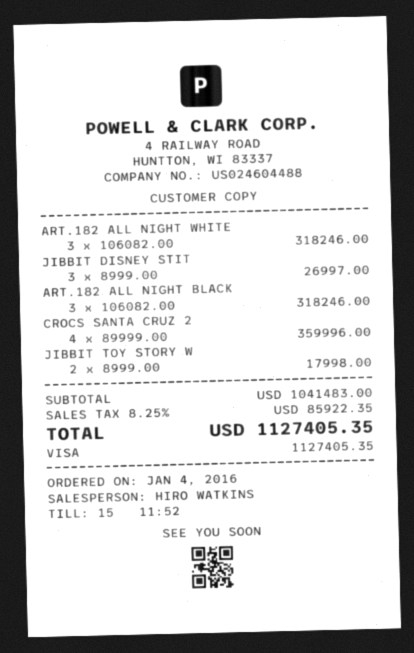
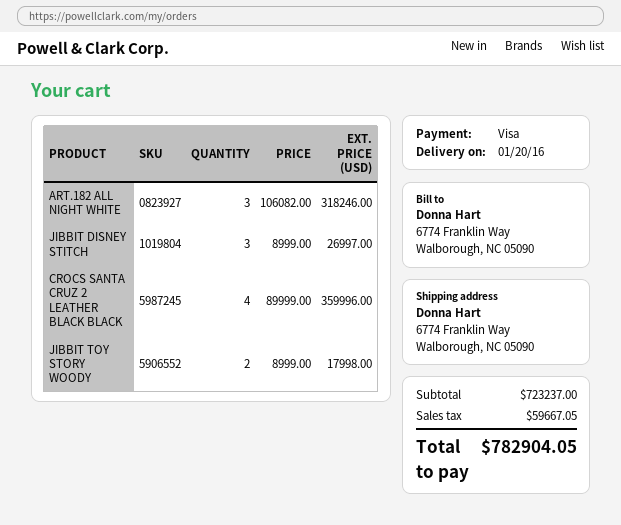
ART.182 ALL NIGHT BLACK: 3 x 106082.00 = 318246.00 -> none
subtotal: 1041483.00 -> 723237.00
tax: 85922.35 -> 59667.05
total: 1127405.35 -> 782904.05

